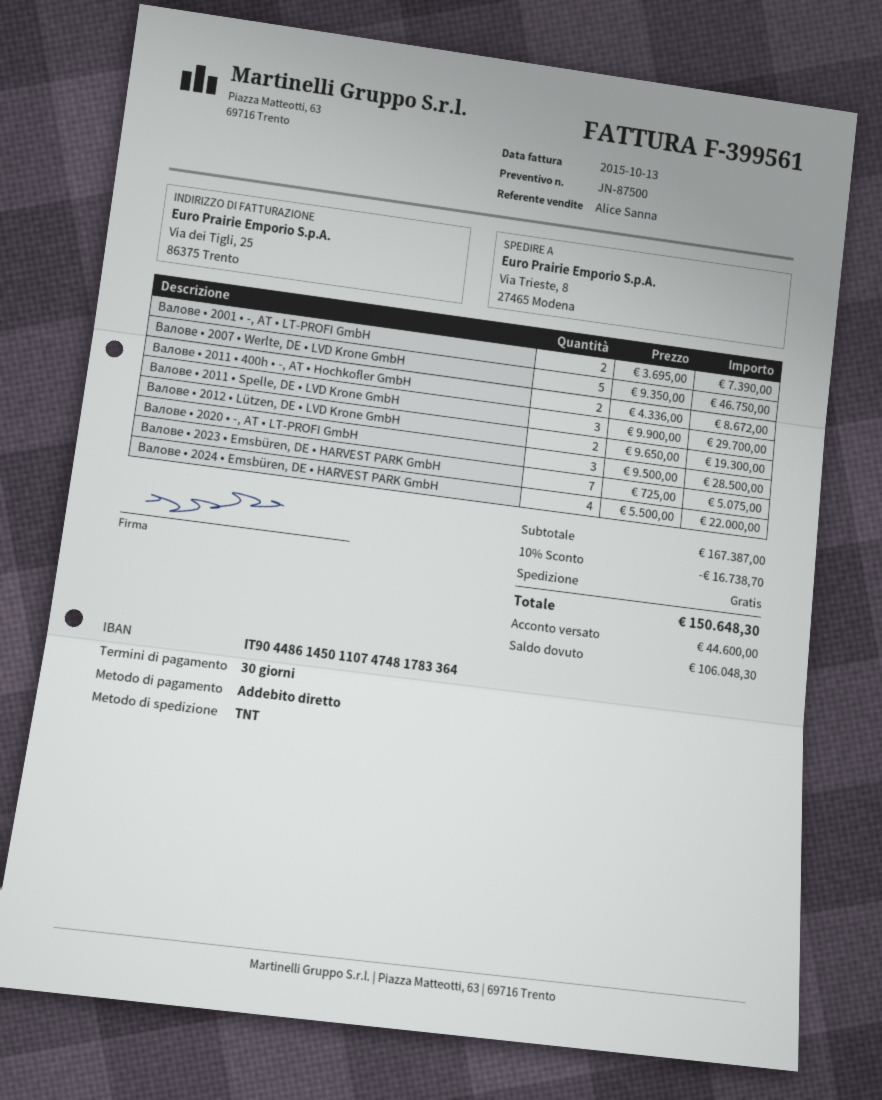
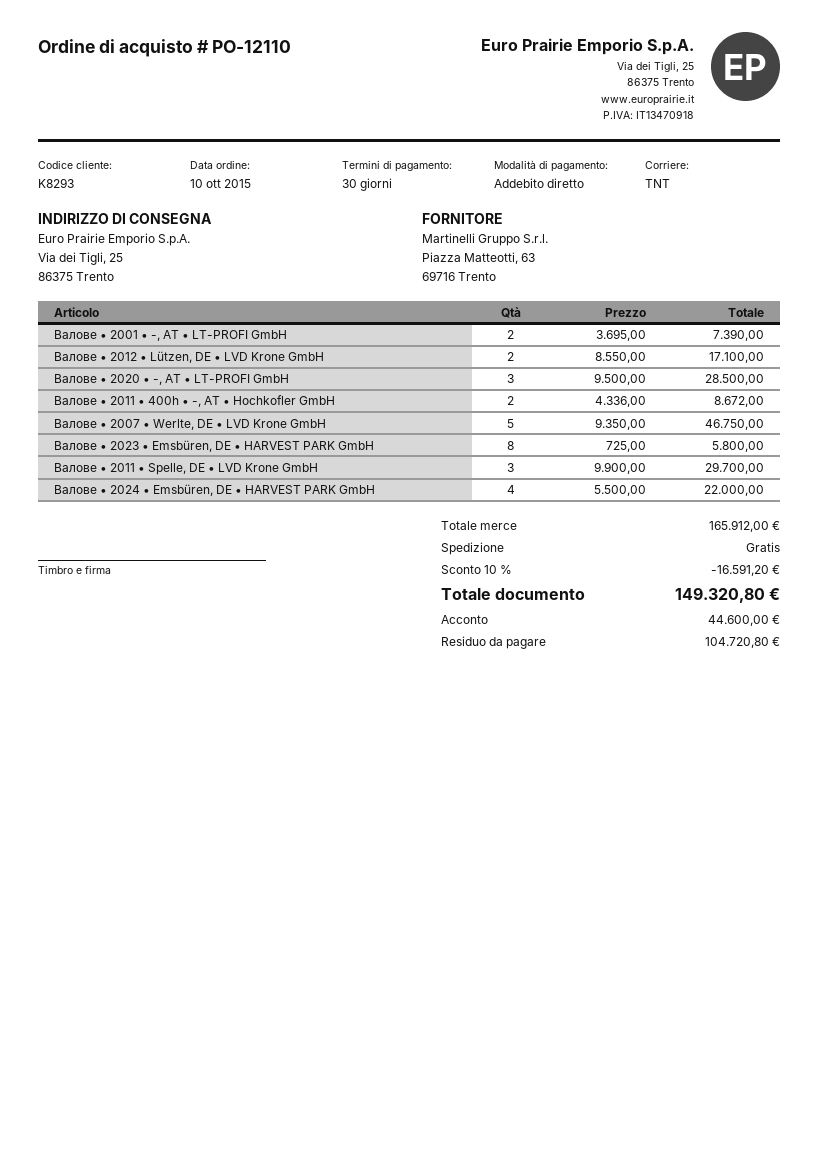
ship to: Via Trieste, 8, 27465 Modena -> Via dei Tigli, 25, 86375 Trento
Валове • 2012 • Lützen, DE • LVD Krone GmbH: 2 x 9650.00 = 19300.00 -> 2 x 8550.00 = 17100.00
Валове • 2023 • Emsbüren, DE • HARVEST PARK GmbH: 7 x 725.00 = 5075.00 -> 8 x 725.00 = 5800.00
subtotal: 167387.00 -> 165912.00
discount: 10% = 16738.70 -> 10% = 16591.20
total: 150648.30 -> 149320.80
balance: 106048.30 -> 104720.80

